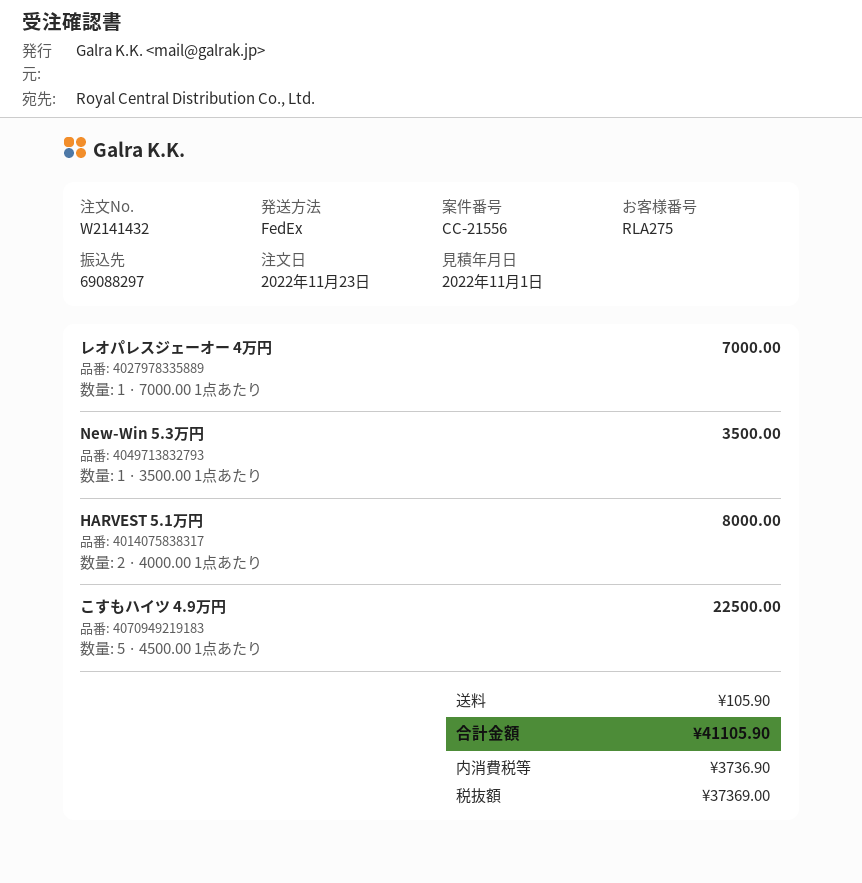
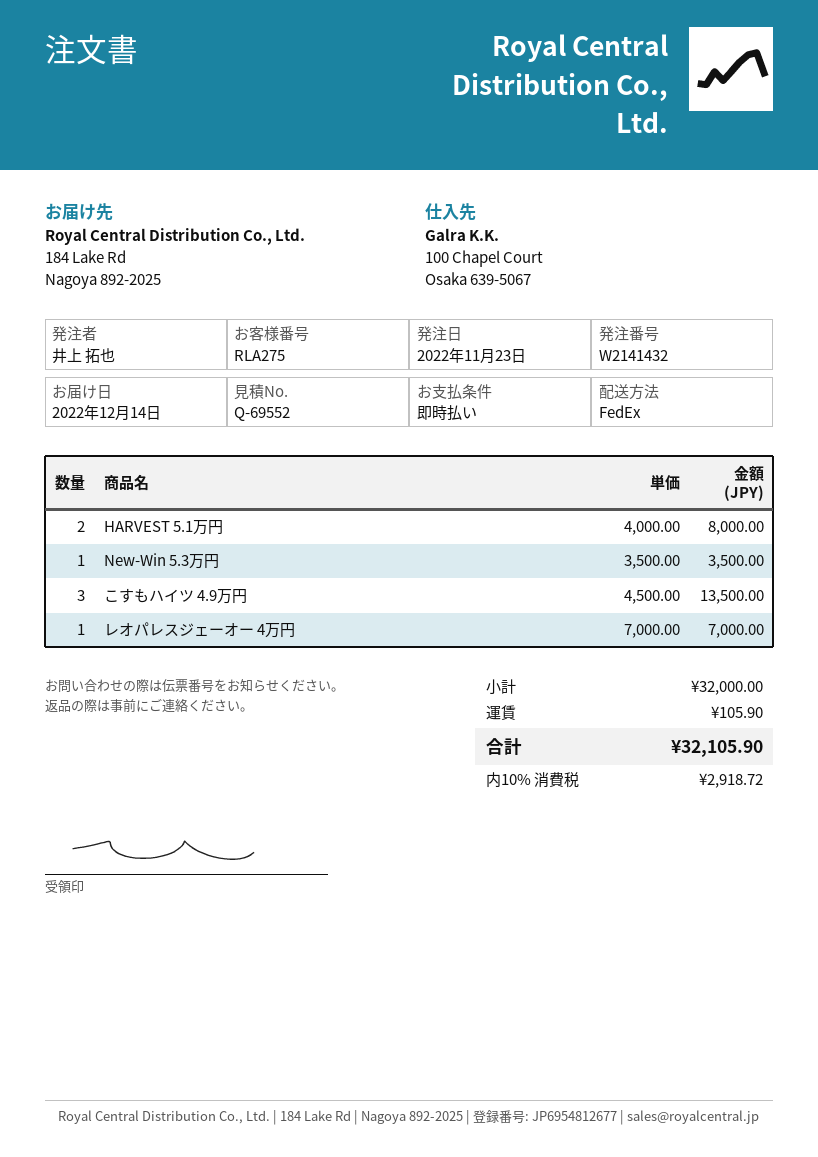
こすもハイツ 4.9万円: 5 x 4500.00 = 22500.00 -> 3 x 4500.00 = 13500.00
tax: 3736.90 -> 2918.72
total: 41105.90 -> 32105.90

